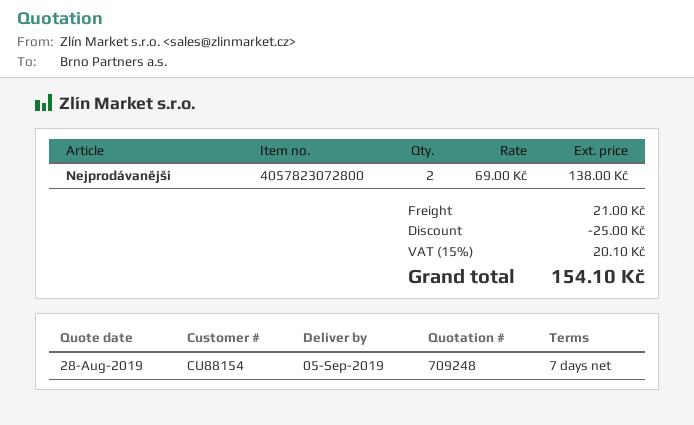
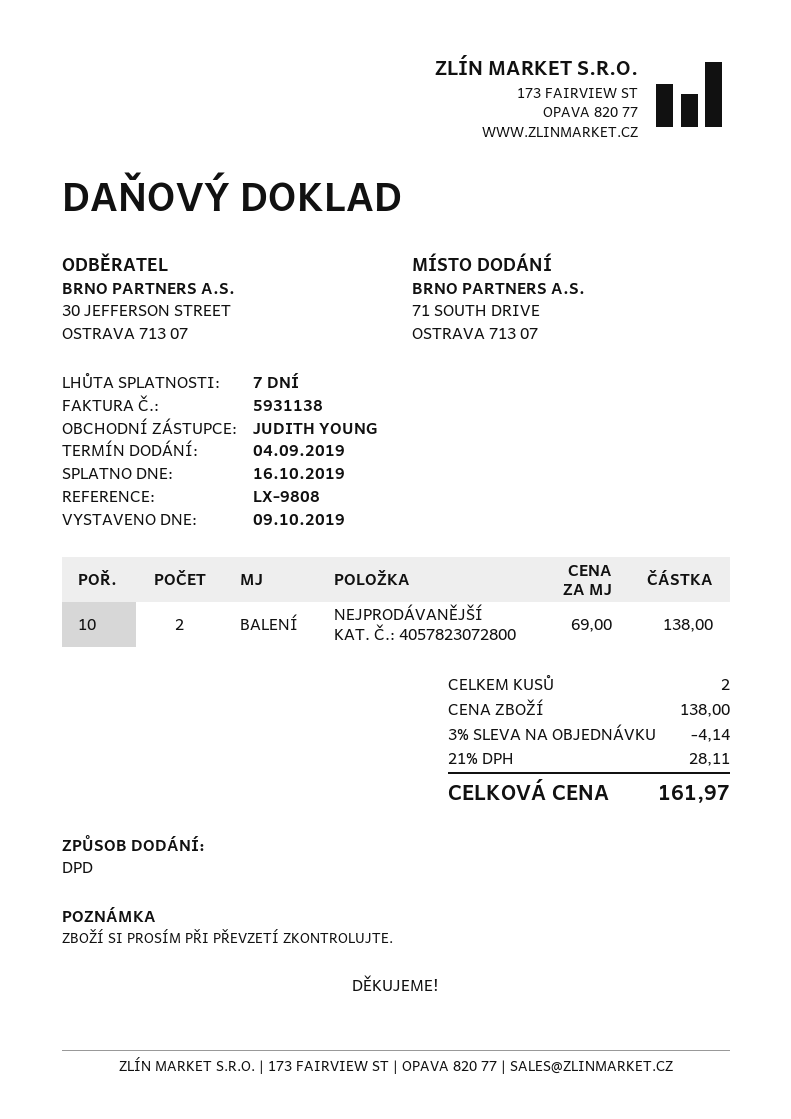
delivery date: 2019-09-05 -> 2019-09-04
discount: 25.00 -> 4.14
shipping: 21.00 -> none
tax: 15% = 20.10 -> 21% = 28.11
total: 154.10 -> 161.97

